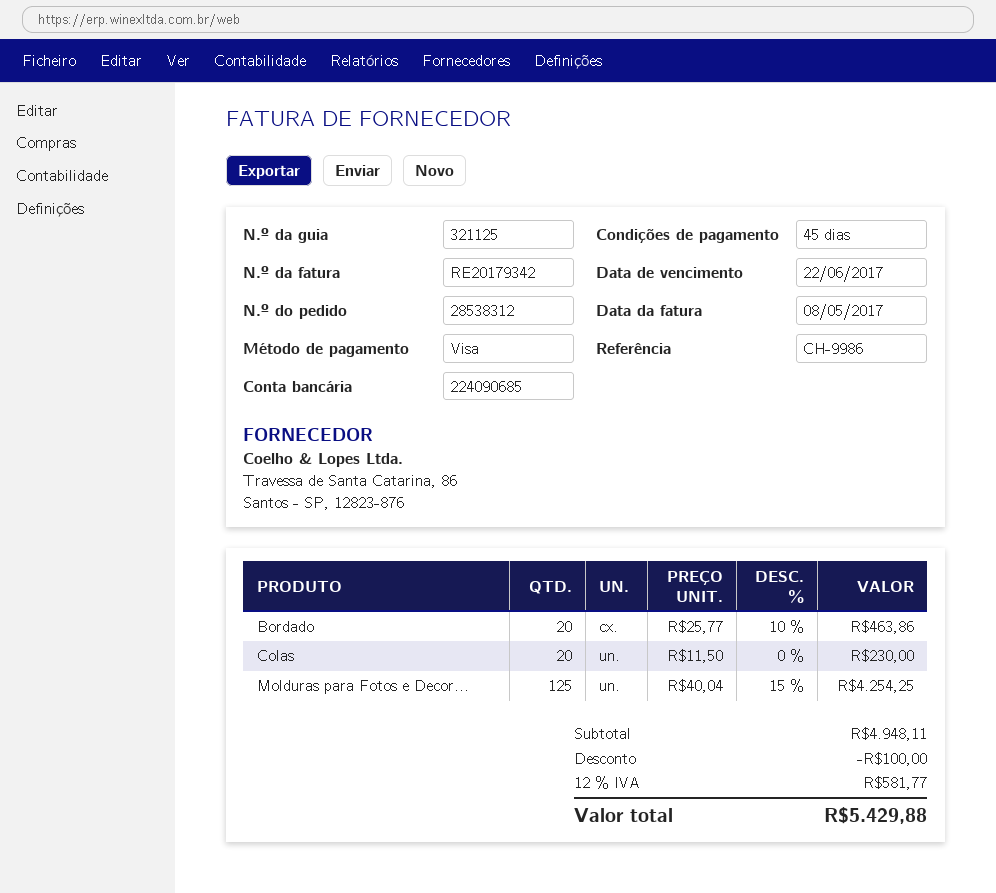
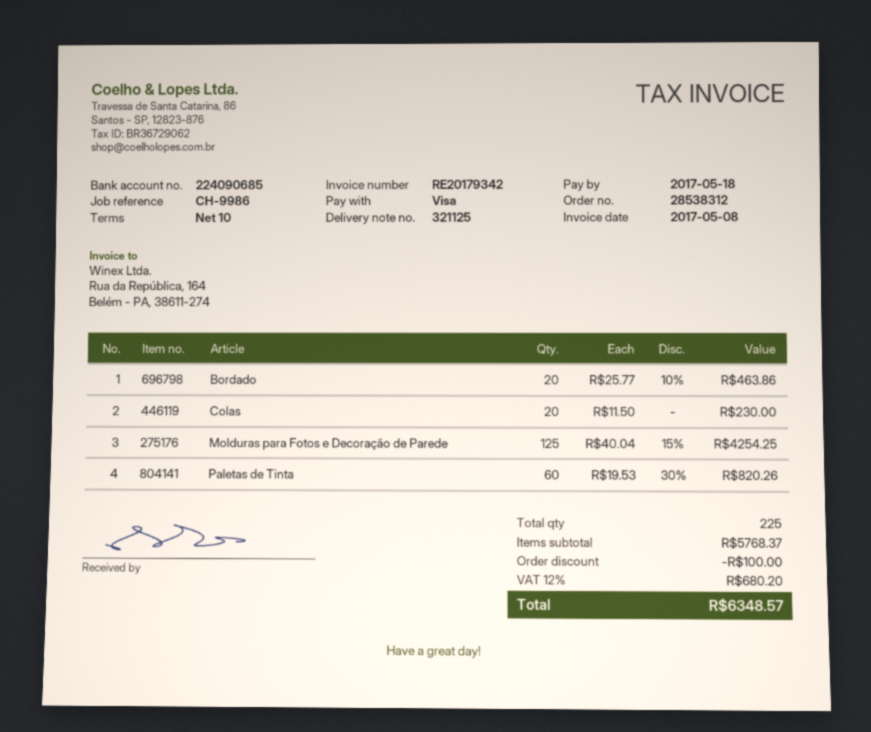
payment terms: 45 days -> 10 days
due date: 2017-06-22 -> 2017-05-18
Paletas de Tinta: none -> 60 x 19.53 - 30% = 820.26
subtotal: 4948.11 -> 5768.37
tax: 12% = 581.77 -> 12% = 680.20
total: 5429.88 -> 6348.57

